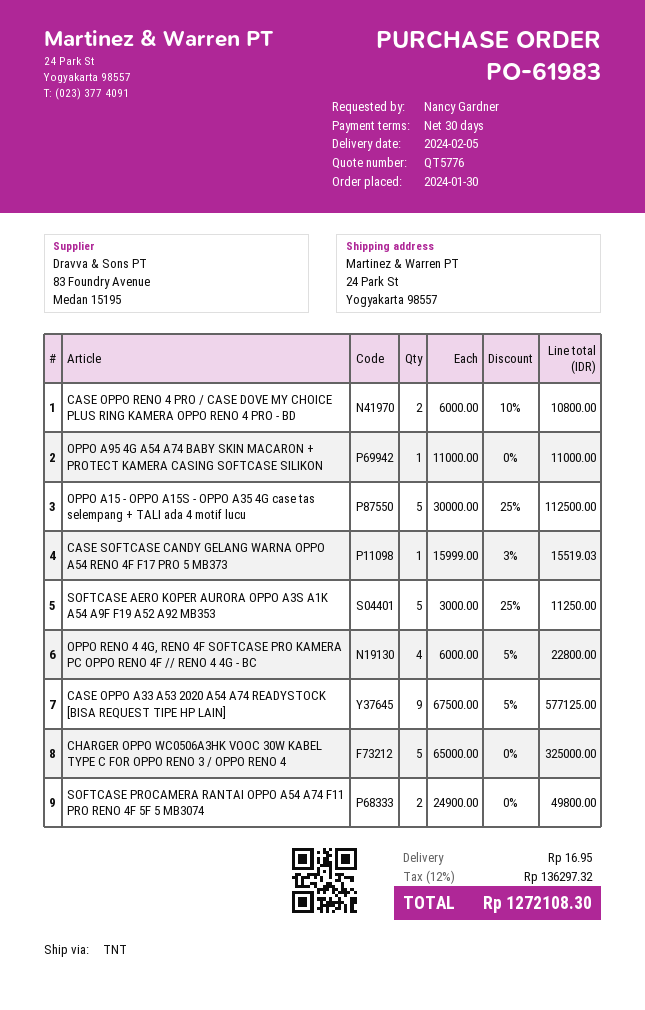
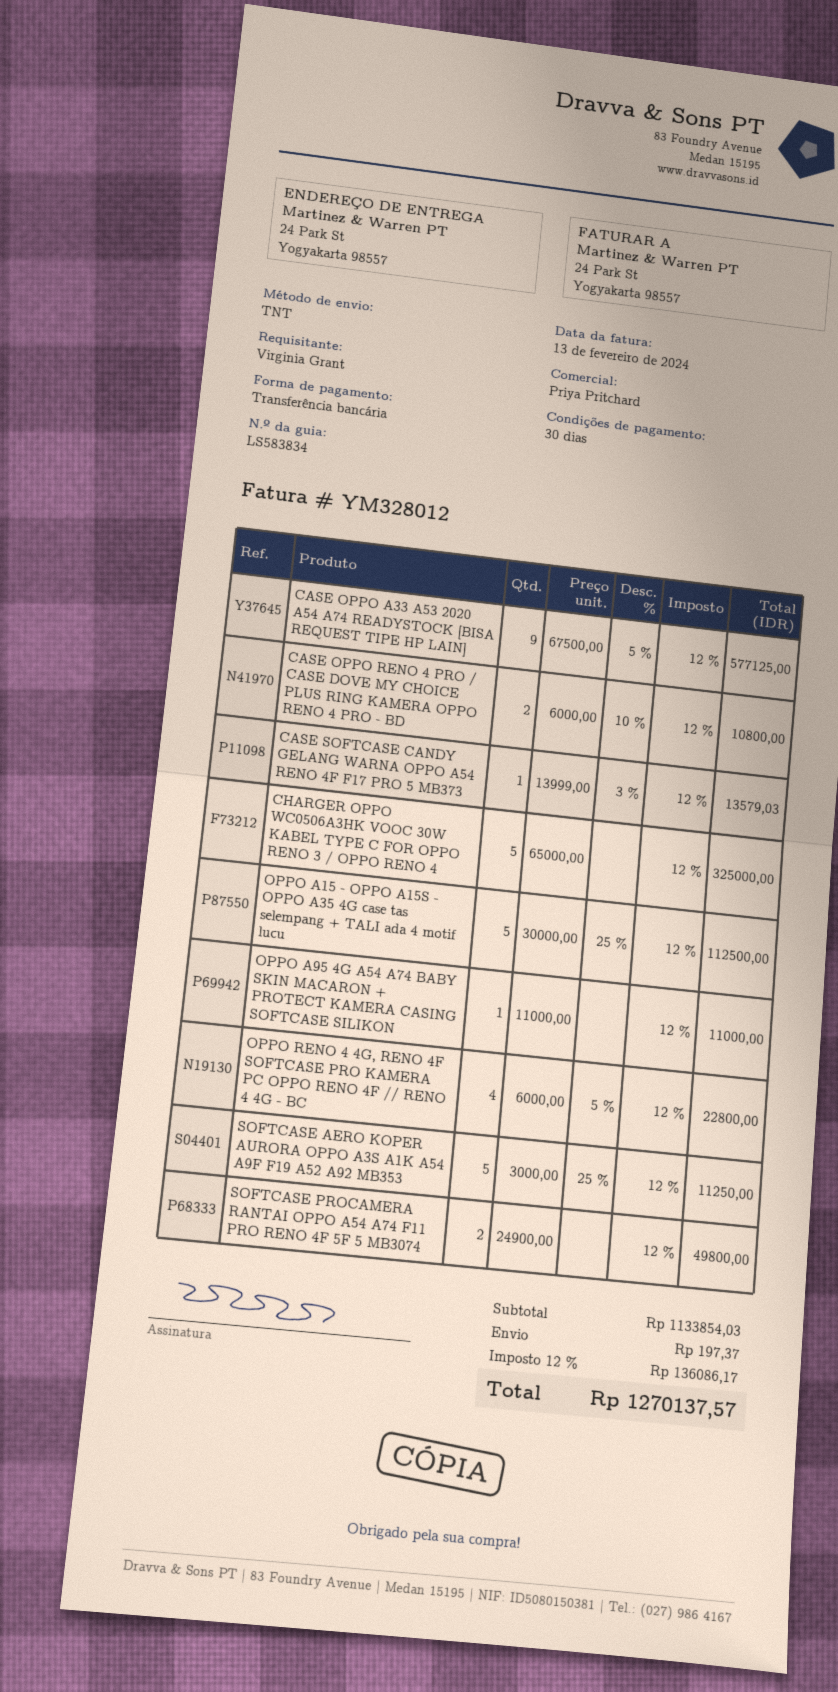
ordered by: Nancy Gardner -> Virginia Grant
CASE SOFTCASE CANDY GELANG WARNA OPPO A54 RENO 4F F17 PRO 5 MB373: 1 x 15999.00 - 3% = 15519.03 -> 1 x 13999.00 - 3% = 13579.03
shipping: 16.95 -> 197.37
tax: 12% = 136297.32 -> 12% = 136086.17
total: 1272108.30 -> 1270137.57

